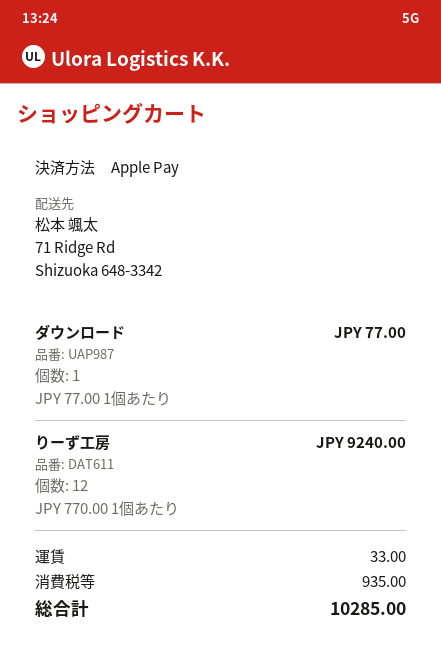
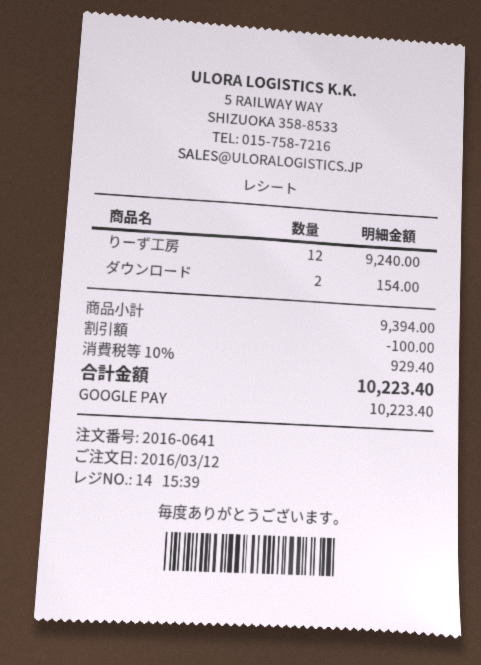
payment method: Apple Pay -> Google Pay
ダウンロード: 1 for 77.00 -> 2 for 154.00
discount: none -> 100.00
shipping: 33.00 -> none
tax: 935.00 -> 929.40
total: 10285.00 -> 10223.40

